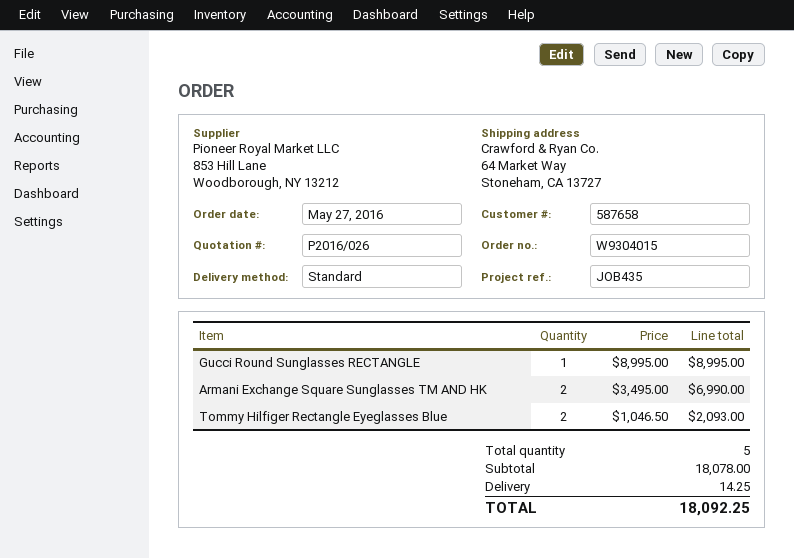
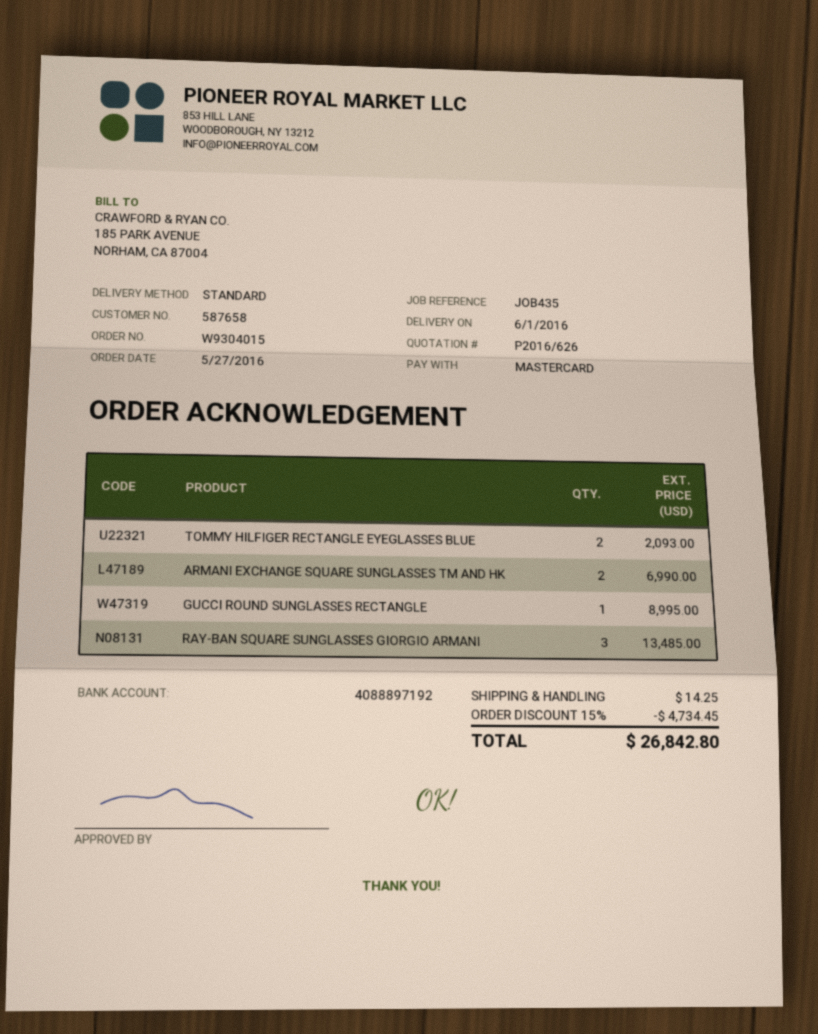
quote number: P2016/026 -> P2016/626
RAY-BAN SQUARE SUNGLASSES GIORGIO ARMANI: none -> 3 for 13485.00
discount: none -> 15% = 4734.45
total: 18092.25 -> 26842.80

